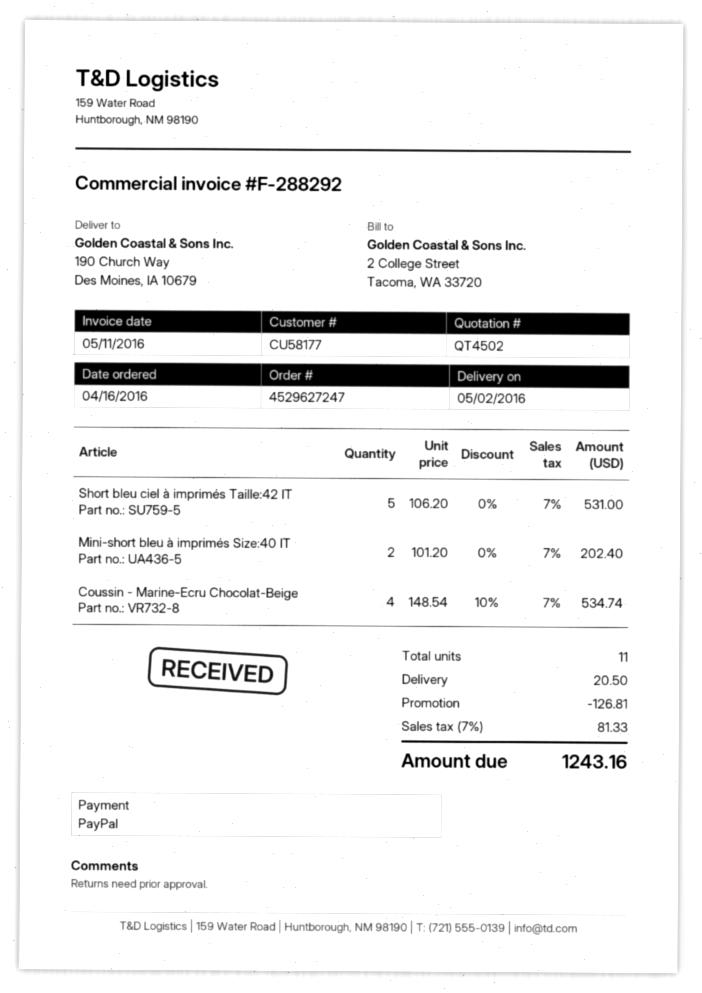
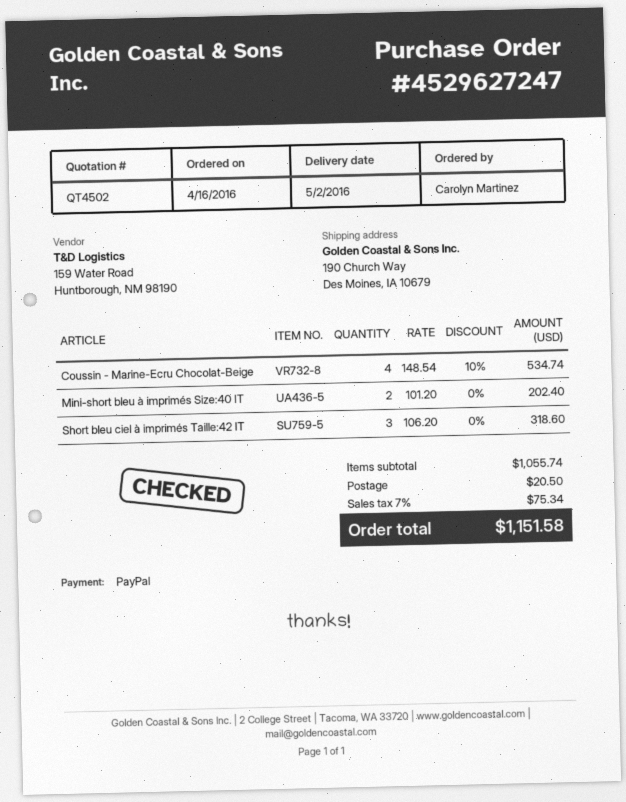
Short bleu ciel à imprimés Taille:42 IT: 5 x 106.20 = 531.00 -> 3 x 106.20 = 318.60
discount: 126.81 -> none
tax: 7% = 81.33 -> 7% = 75.34
total: 1243.16 -> 1151.58

